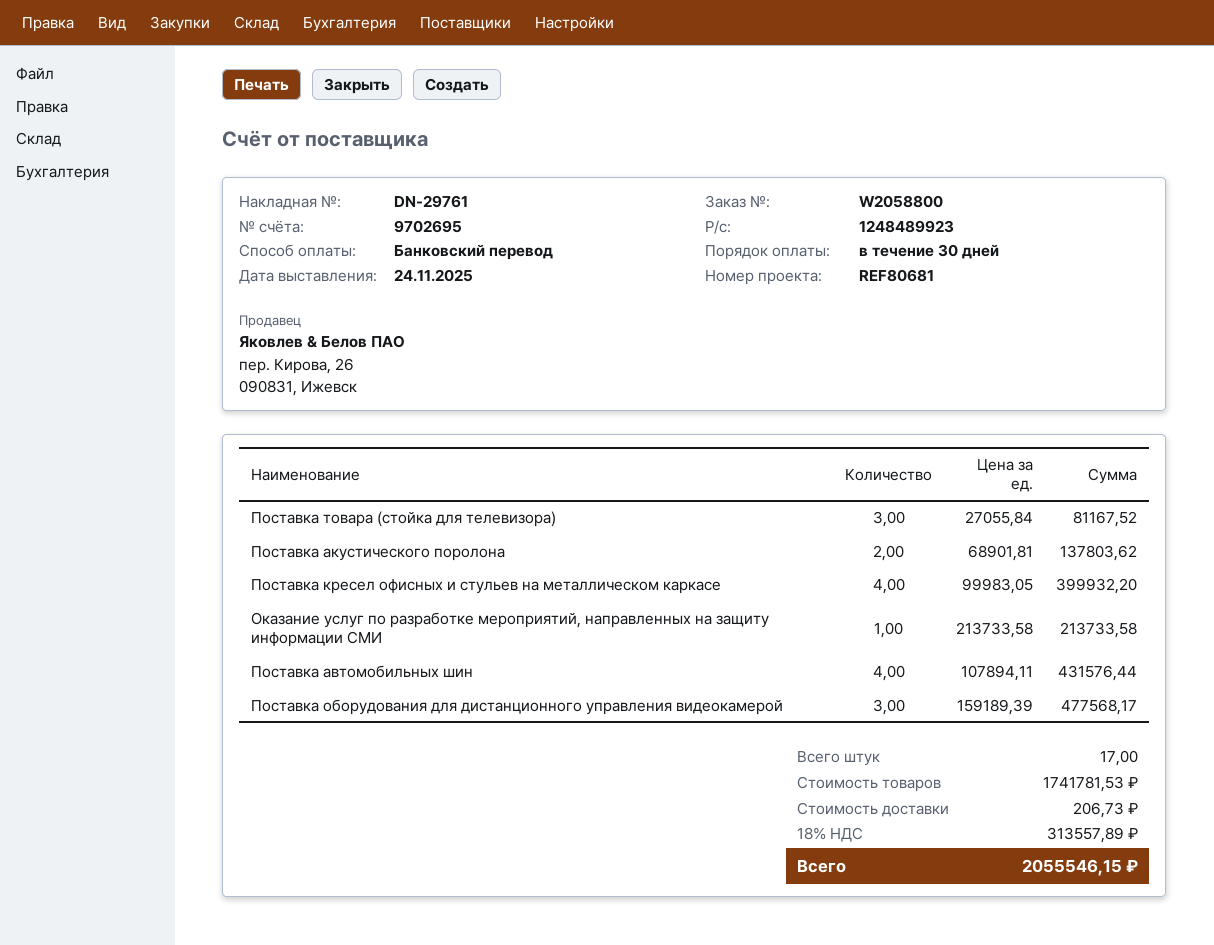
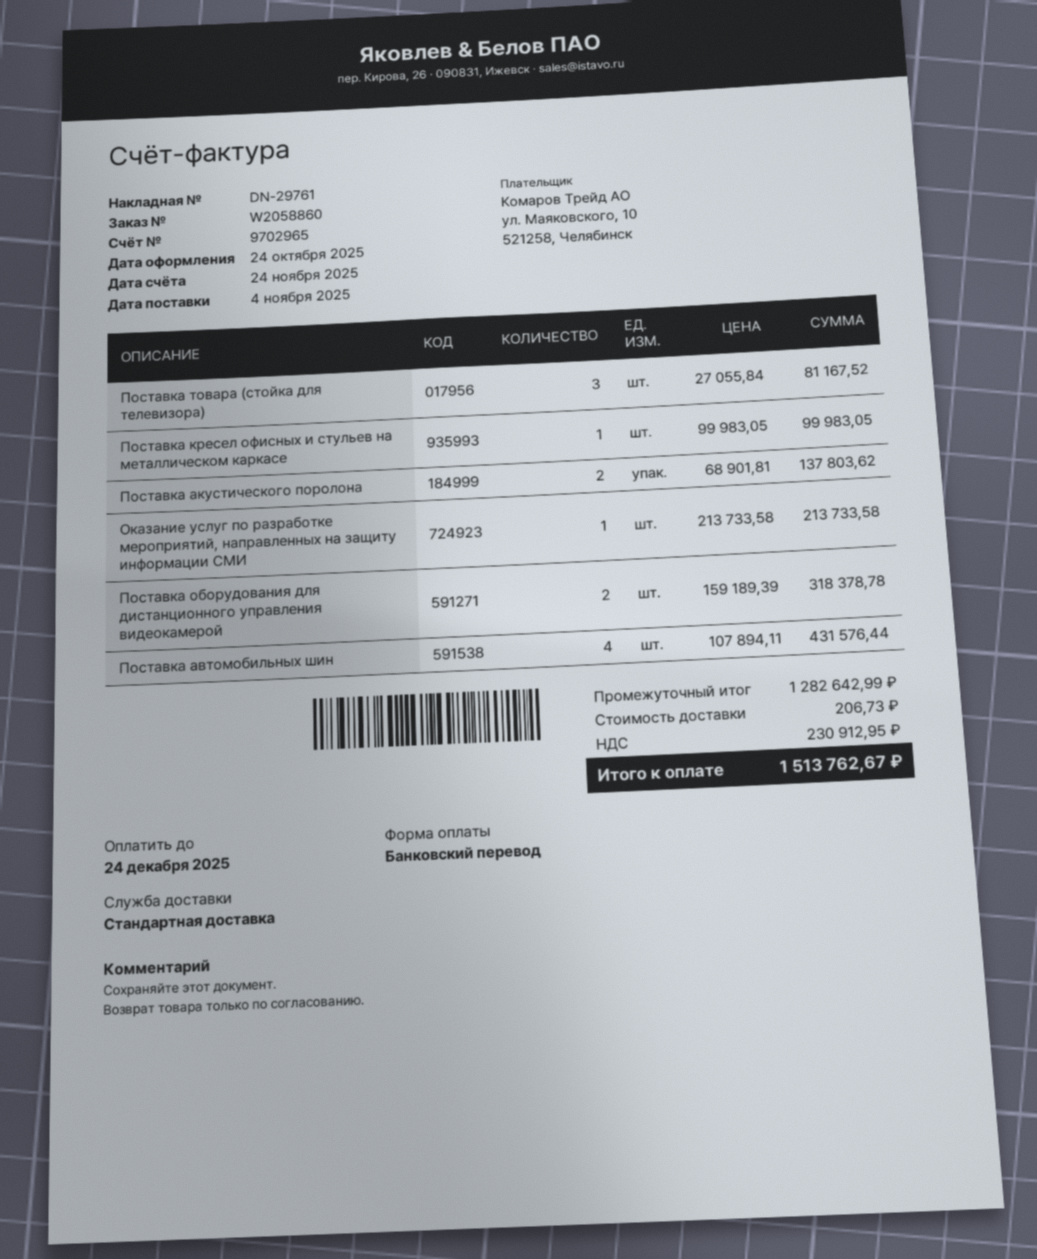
order number: W2058800 -> W2058860
invoice number: 9702695 -> 9702965
Поставка кресел офисных и стульев на металлическом каркасе: 4 x 99983.05 = 399932.20 -> 1 x 99983.05 = 99983.05
Поставка оборудования для дистанционного управления видеокамерой: 3 x 159189.39 = 477568.17 -> 2 x 159189.39 = 318378.78
subtotal: 1741781.53 -> 1282642.99
tax: 313557.89 -> 230912.95
total: 2055546.15 -> 1513762.67

